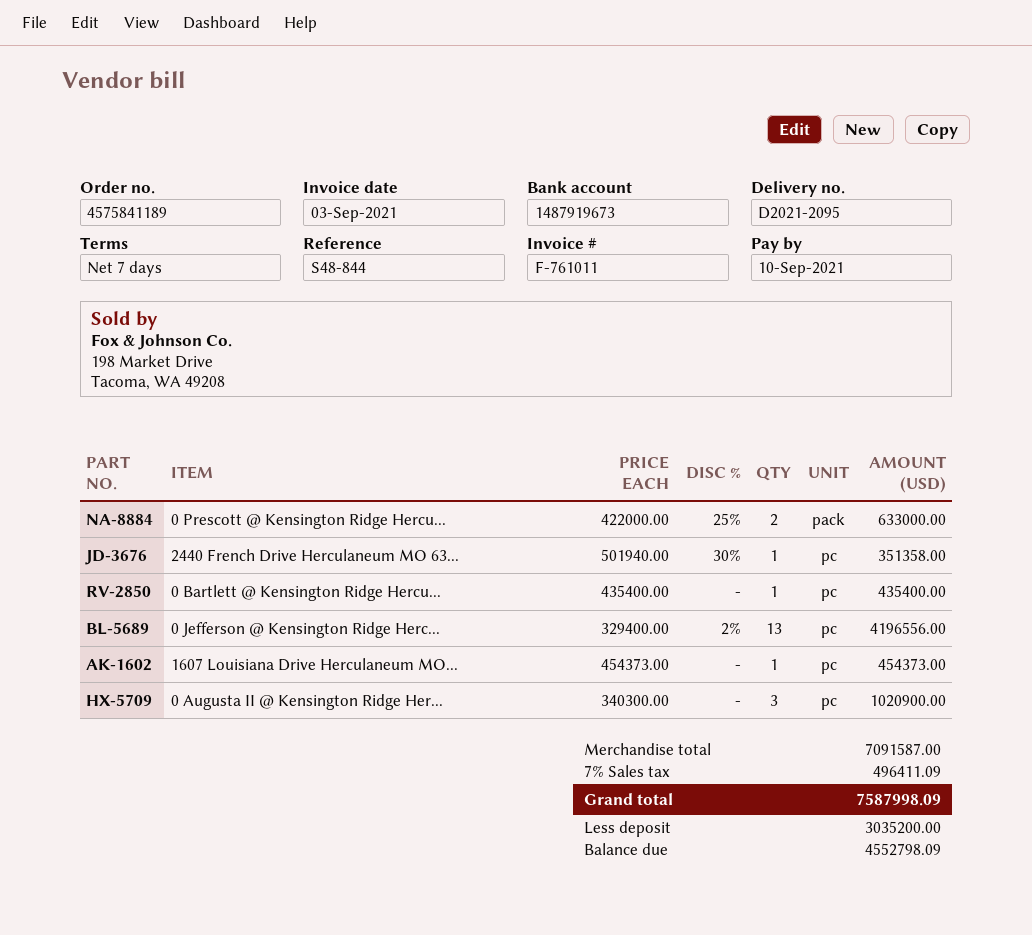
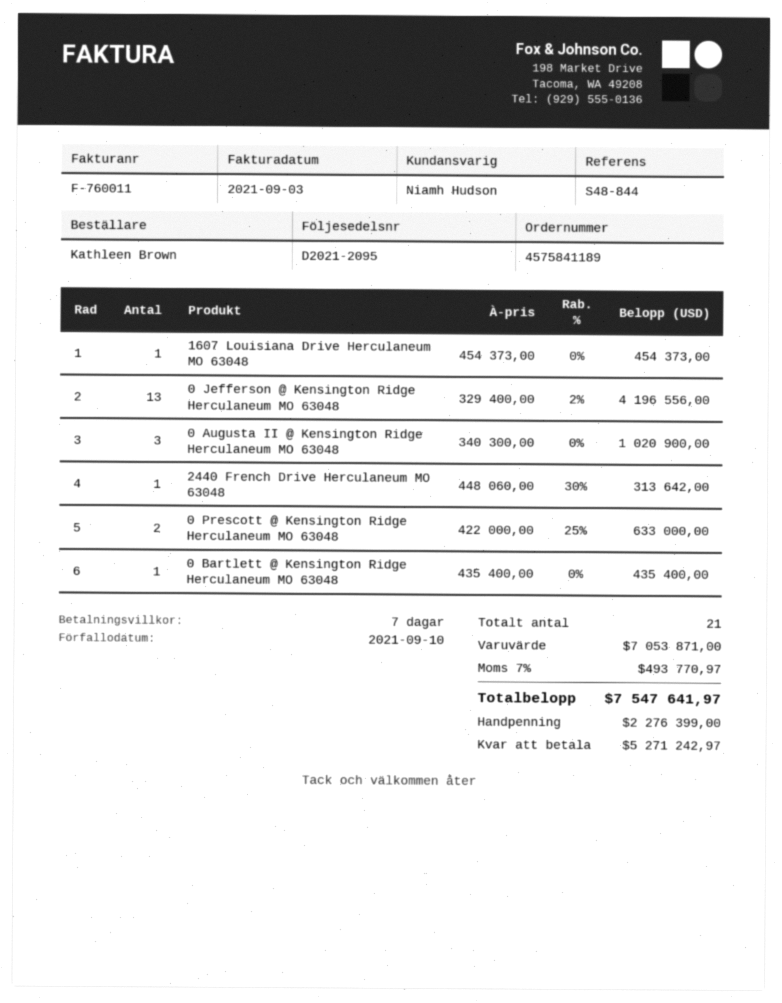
invoice number: F-761011 -> F-760011
2440 French Drive Herculaneum MO 63...: 1 x 501940.00 - 30% = 351358.00 -> 1 x 448060.00 - 30% = 313642.00
subtotal: 7091587.00 -> 7053871.00
tax: 7% = 496411.09 -> 7% = 493770.97
total: 7587998.09 -> 7547641.97
deposit: 3035200.00 -> 2276399.00
balance: 4552798.09 -> 5271242.97

